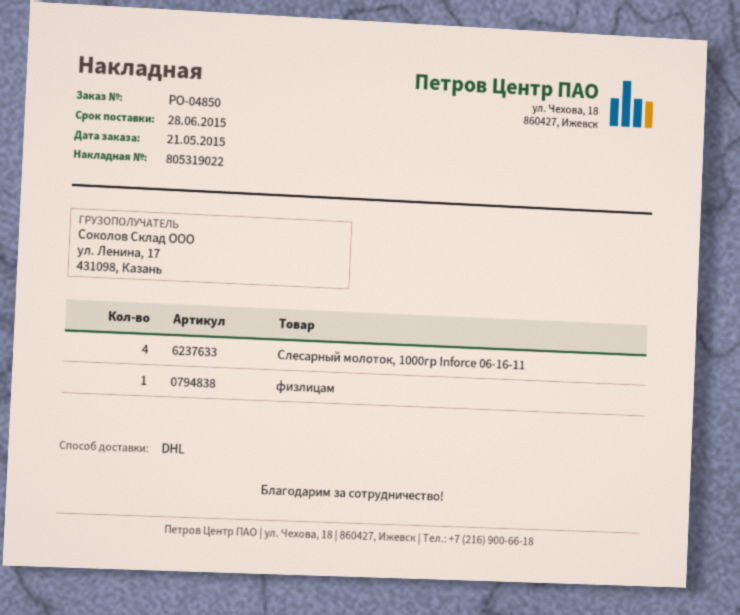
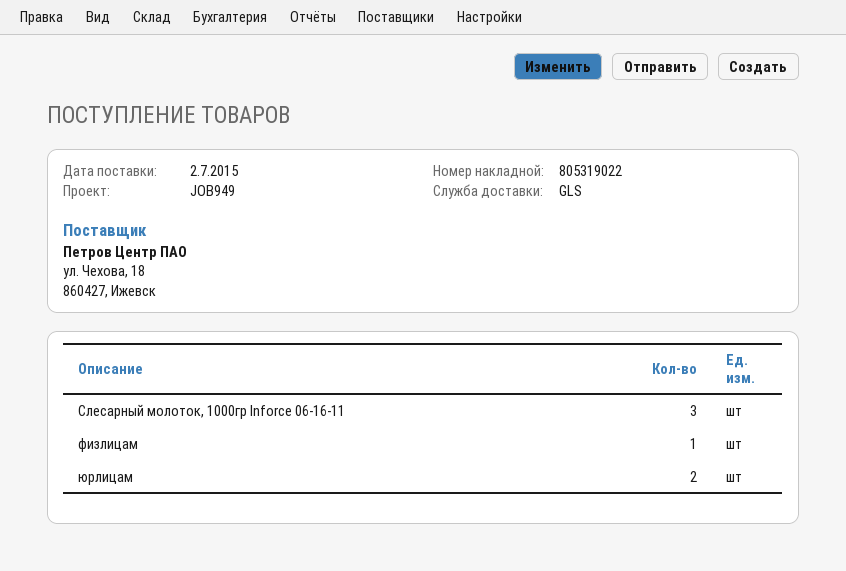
delivery date: 2015-06-28 -> 2015-07-02
shipping method: DHL -> GLS
Слесарный молоток, 1000гр Inforce 06-16-11: 4 -> 3
юрлицам: none -> 2

